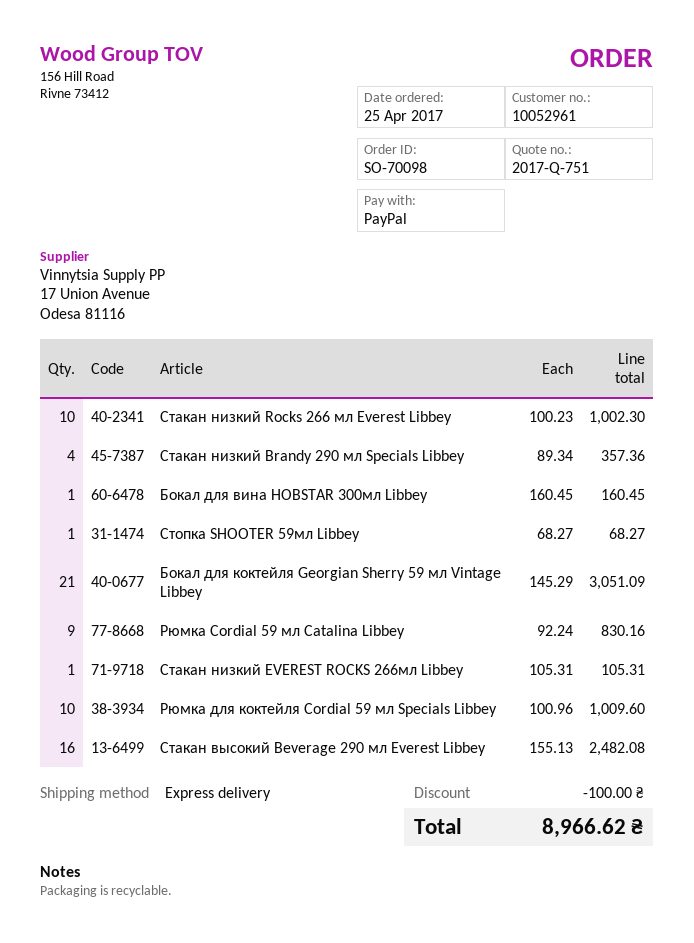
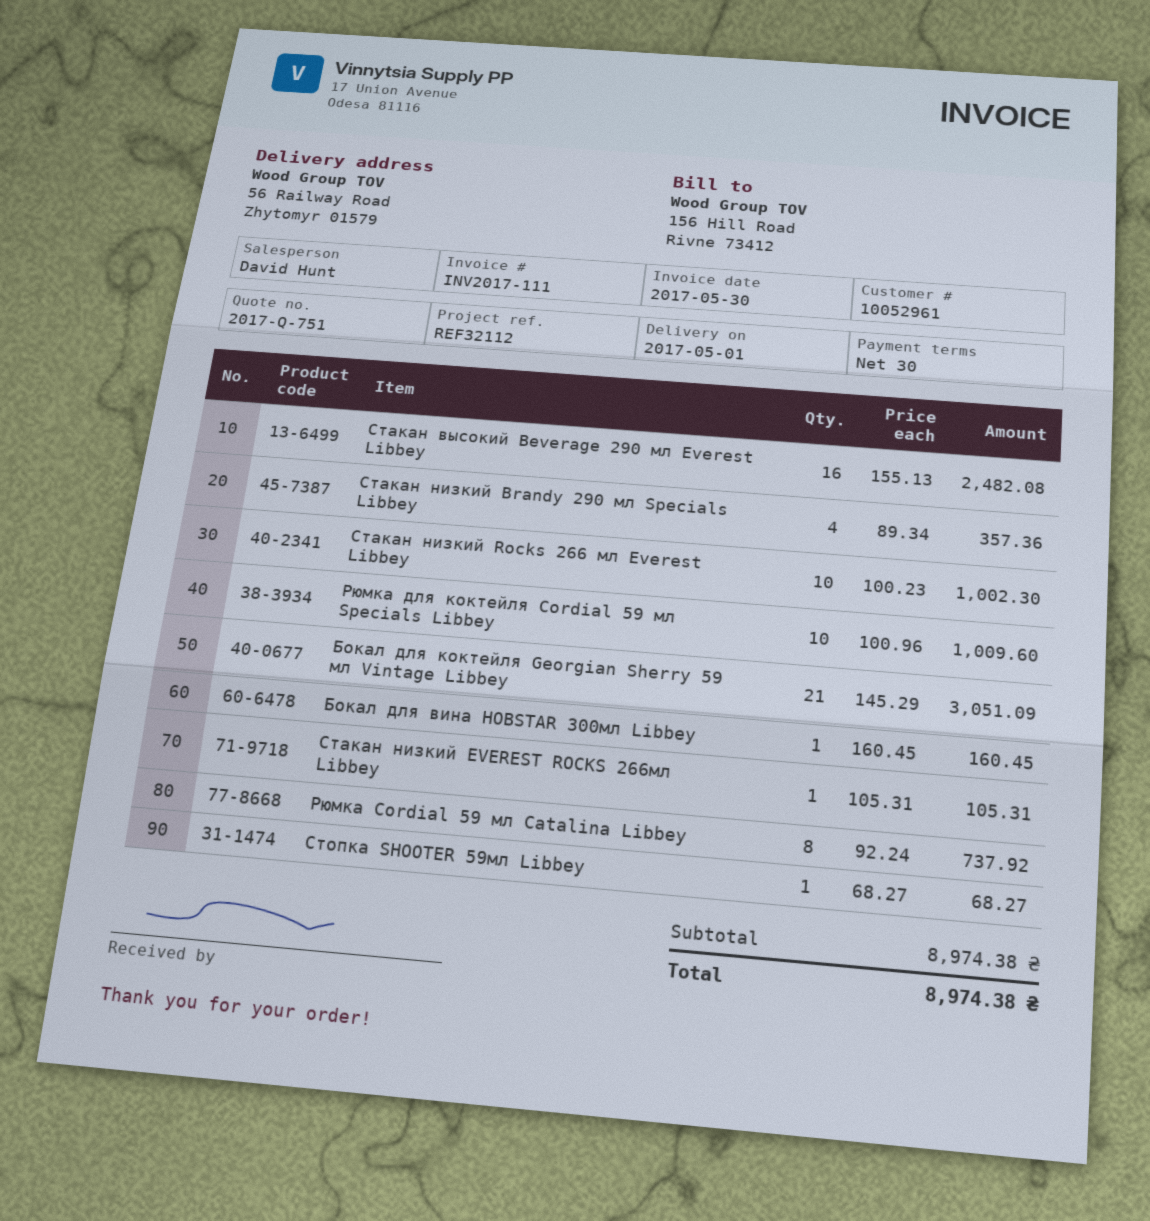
Рюмка Cordial 59 мл Catalina Libbey: 9 x 92.24 = 830.16 -> 8 x 92.24 = 737.92
discount: 100.00 -> none
total: 8966.62 -> 8974.38

